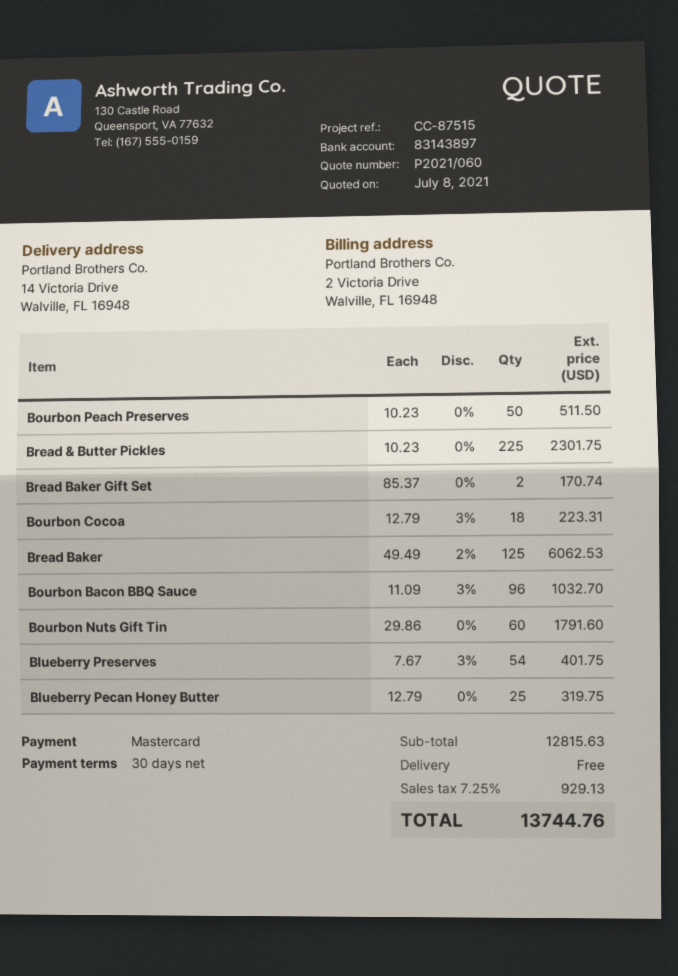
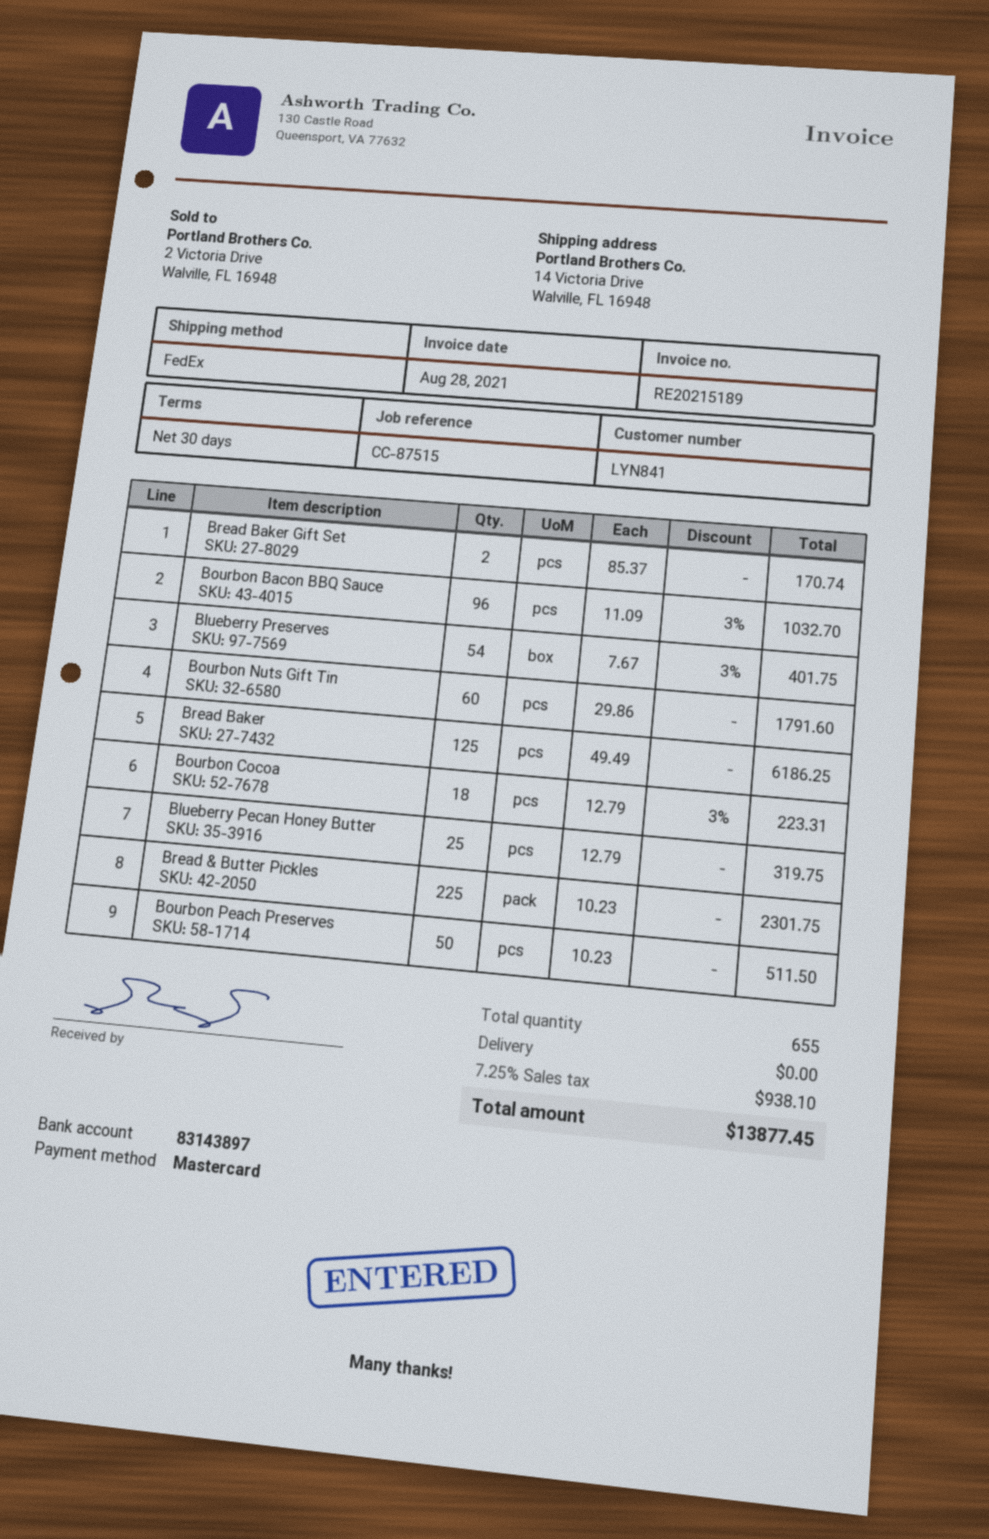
Bread Baker: 125 x 49.49 - 2% = 6062.53 -> 125 x 49.49 = 6186.25
tax: 7.25% = 929.13 -> 7.25% = 938.10
total: 13744.76 -> 13877.45

